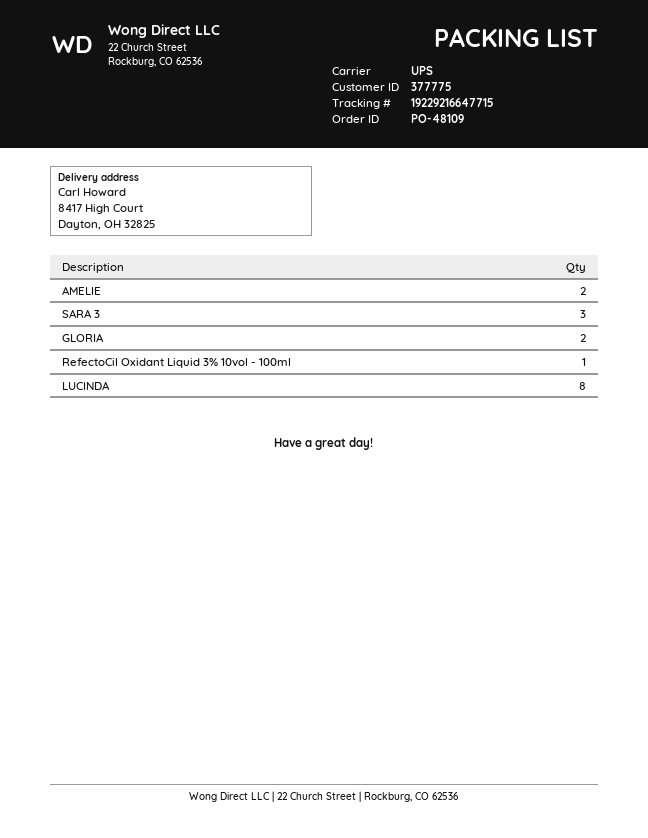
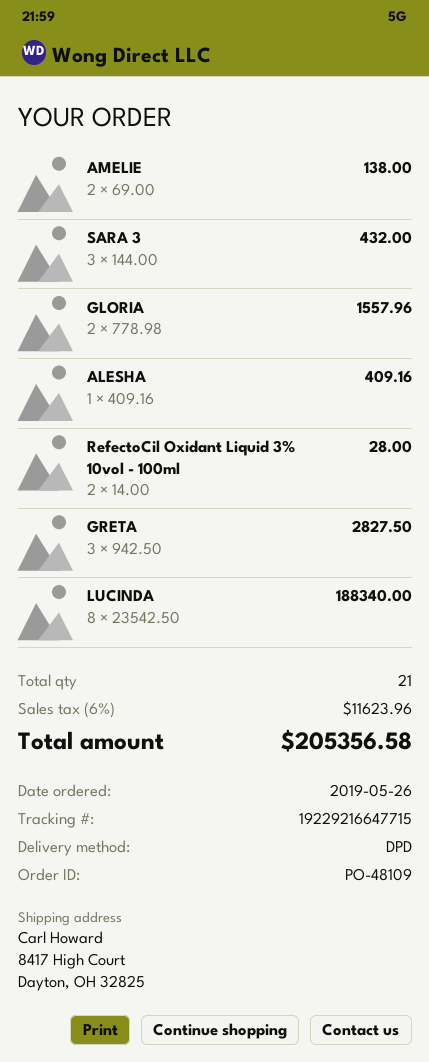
shipping method: UPS -> DPD
RefectoCil Oxidant Liquid 3% 10vol - 100ml: 1 -> 2
ALESHA: none -> 1
GRETA: none -> 3

